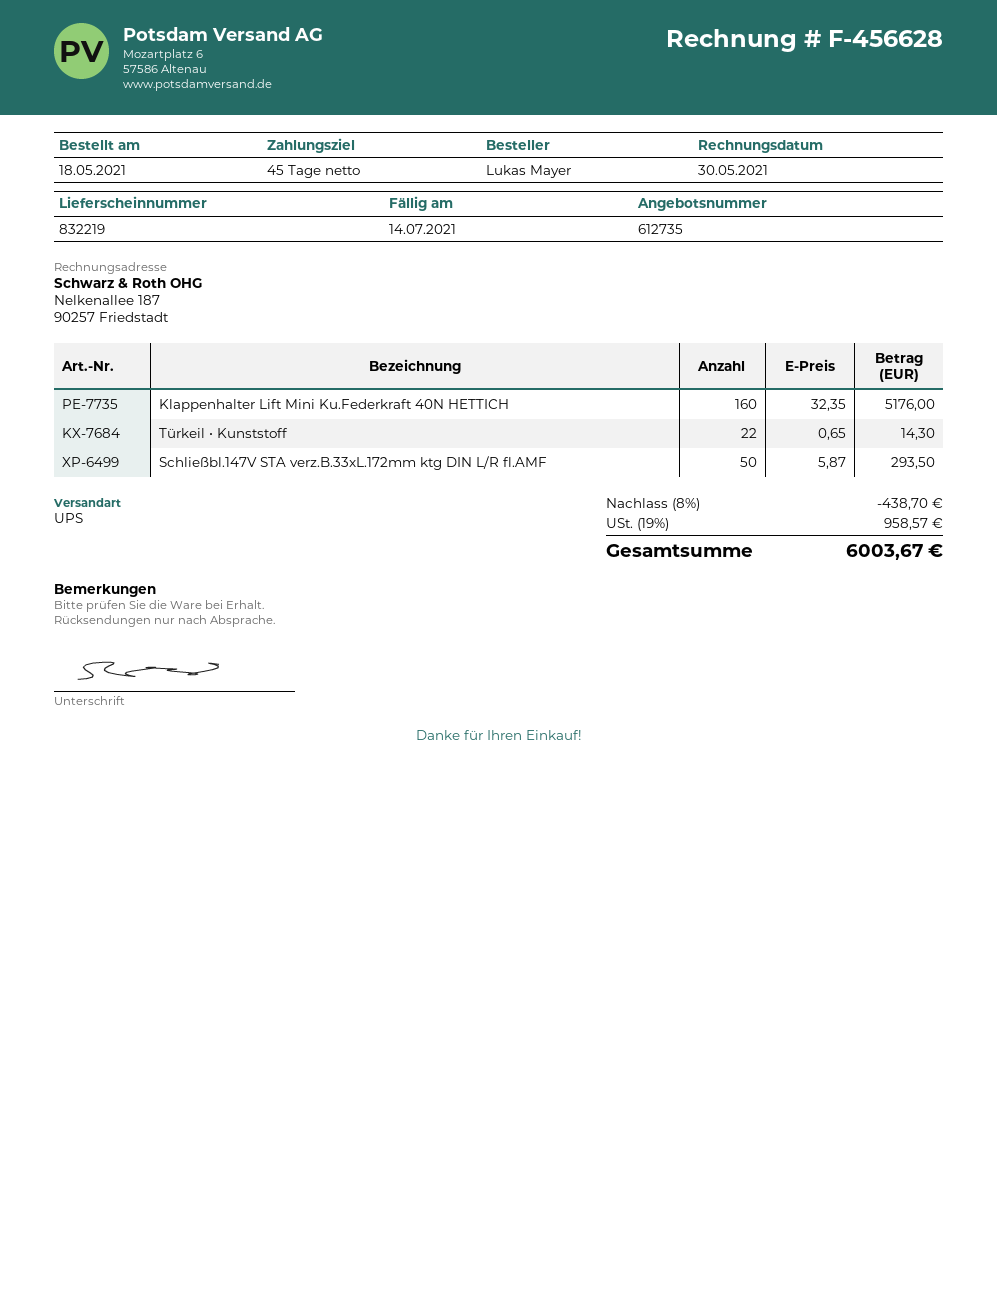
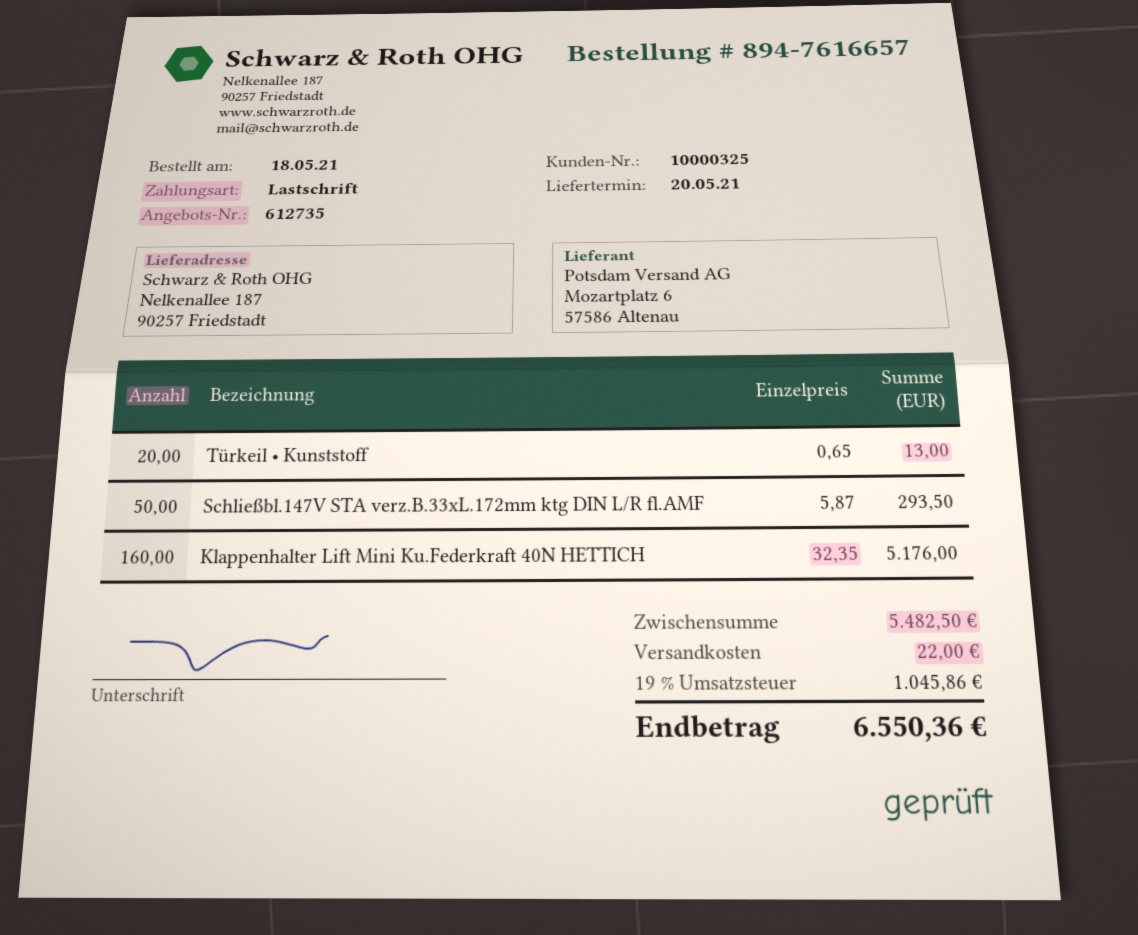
Türkeil • Kunststoff: 22 x 0.65 = 14.30 -> 20 x 0.65 = 13.00
discount: 8% = 438.70 -> none
shipping: none -> 22.00
tax: 19% = 958.57 -> 19% = 1045.86
total: 6003.67 -> 6550.36

